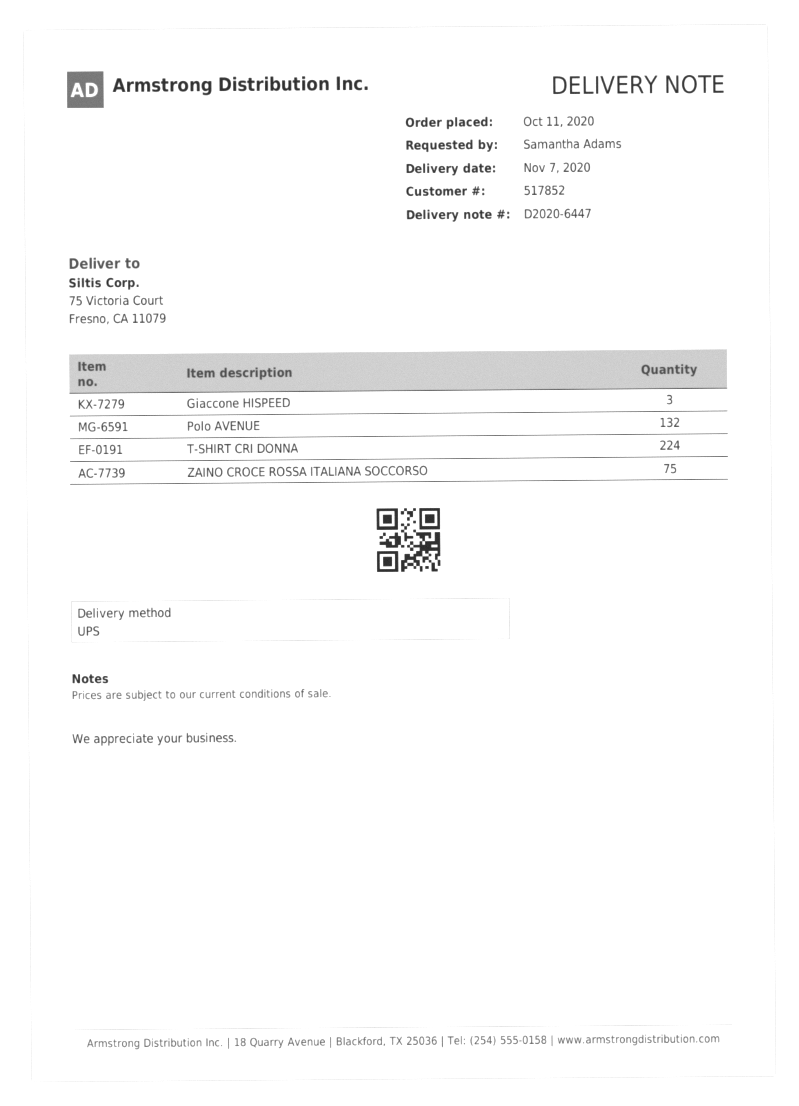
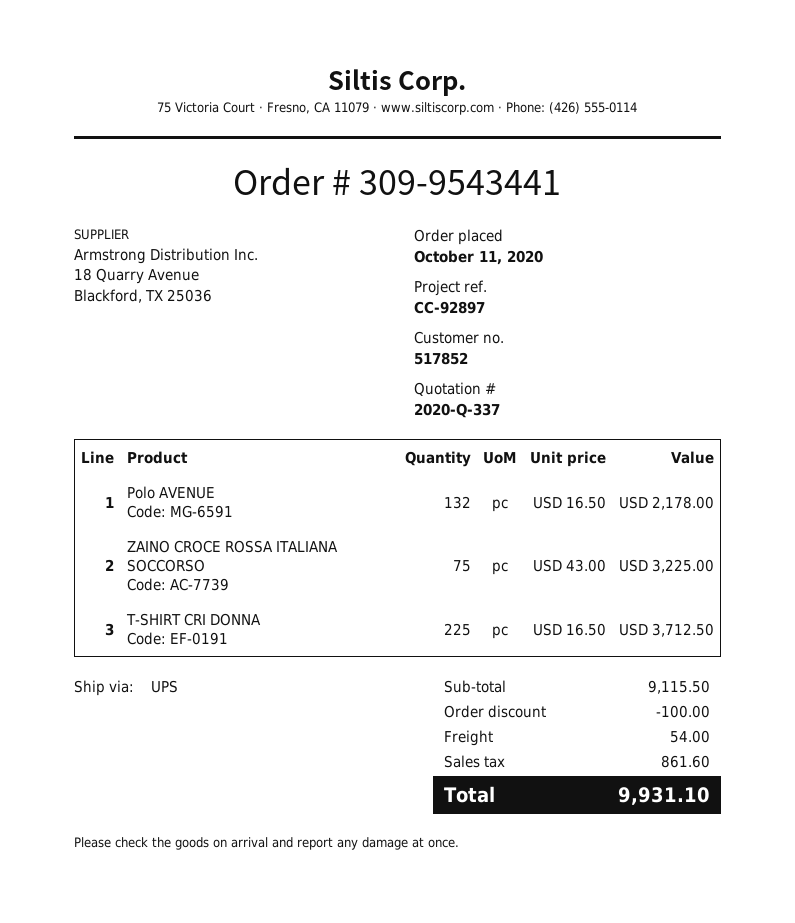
Giaccone HISPEED: 3 -> none
T-SHIRT CRI DONNA: 224 -> 225

